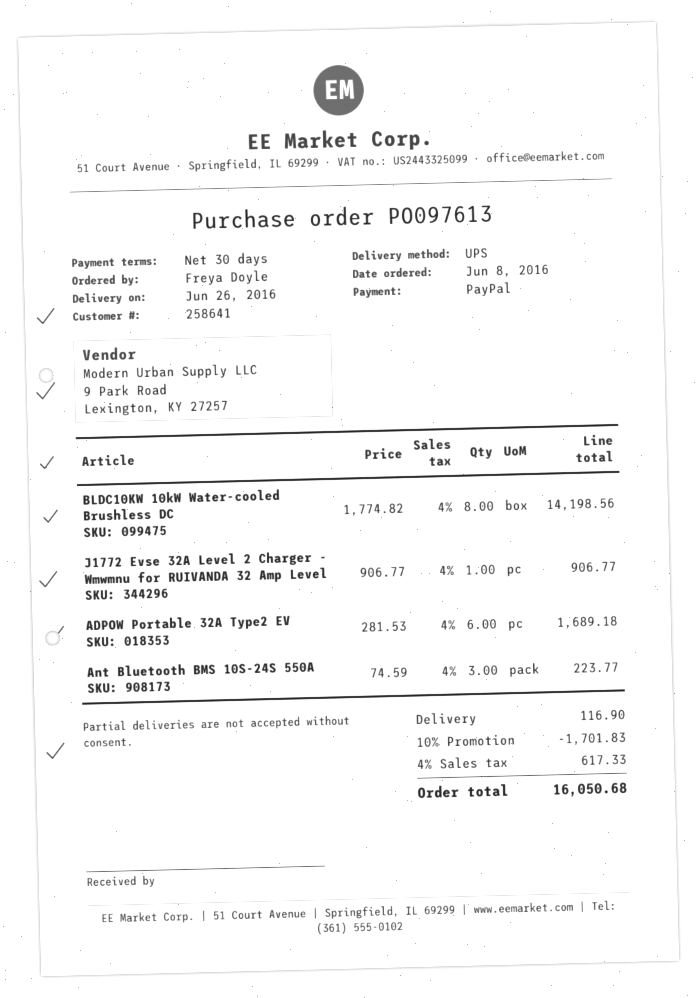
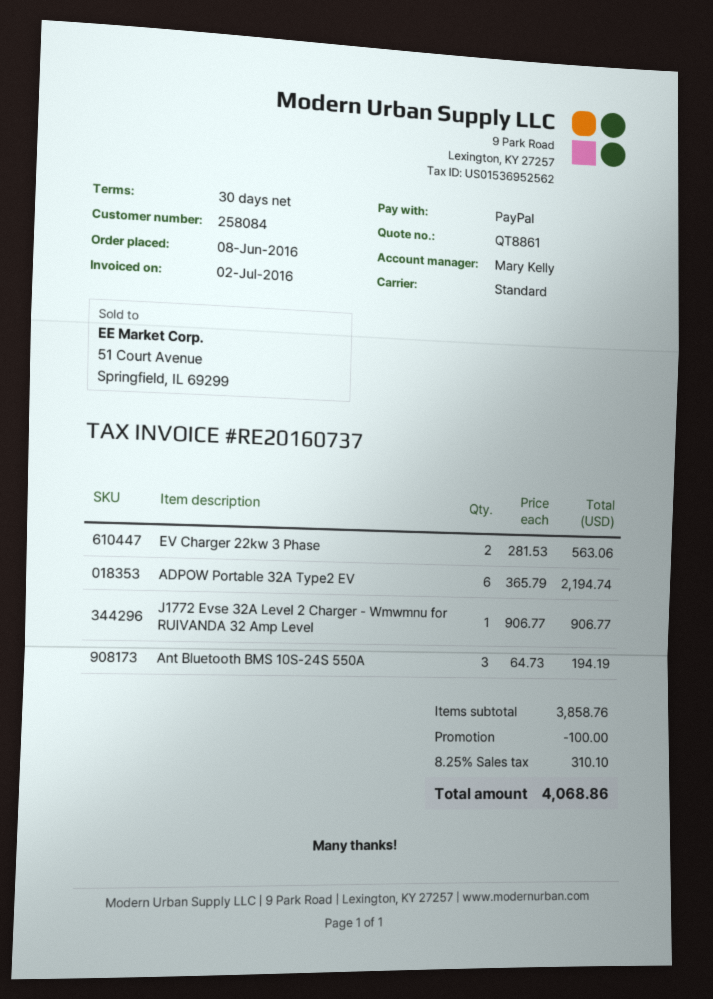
customer number: 258641 -> 258084
shipping method: UPS -> standard
BLDC10KW 10kW Water-cooled Brushless DC: 8 x 1774.82 = 14198.56 -> none
ADPOW Portable 32A Type2 EV: 6 x 281.53 = 1689.18 -> 6 x 365.79 = 2194.74
Ant Bluetooth BMS 10S-24S 550A: 3 x 74.59 = 223.77 -> 3 x 64.73 = 194.19
EV Charger 22kw 3 Phase: none -> 2 x 281.53 = 563.06
discount: 1701.83 -> 100.00
shipping: 116.90 -> none
tax: 4% = 617.33 -> 8.25% = 310.10
total: 16050.68 -> 4068.86

